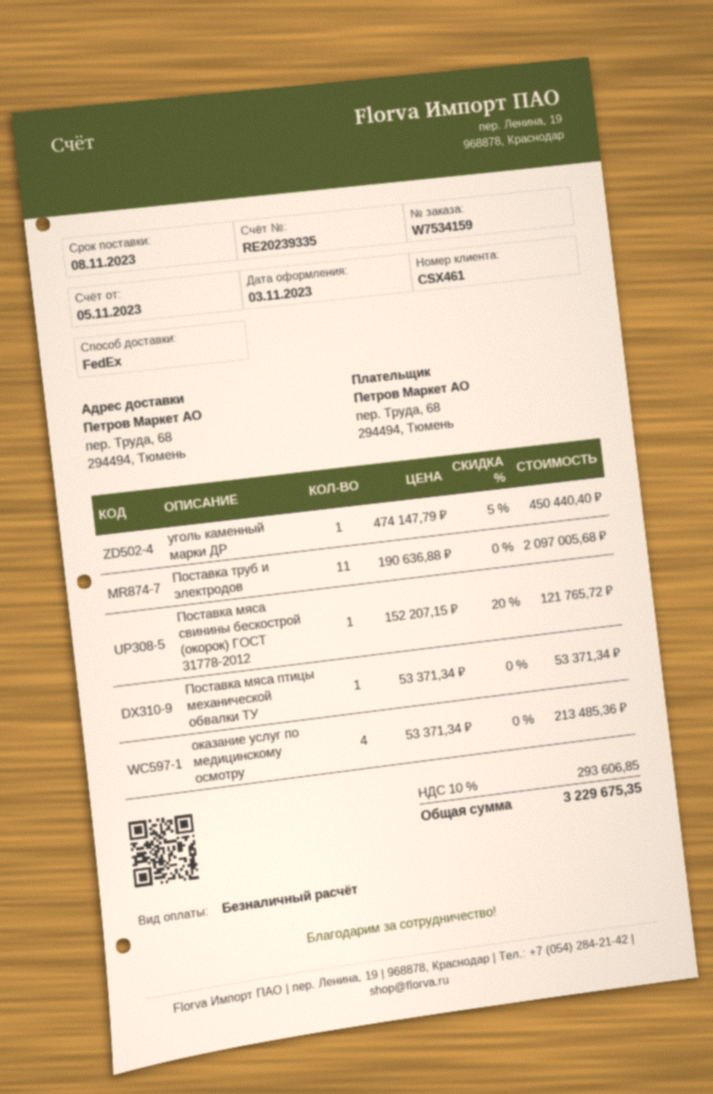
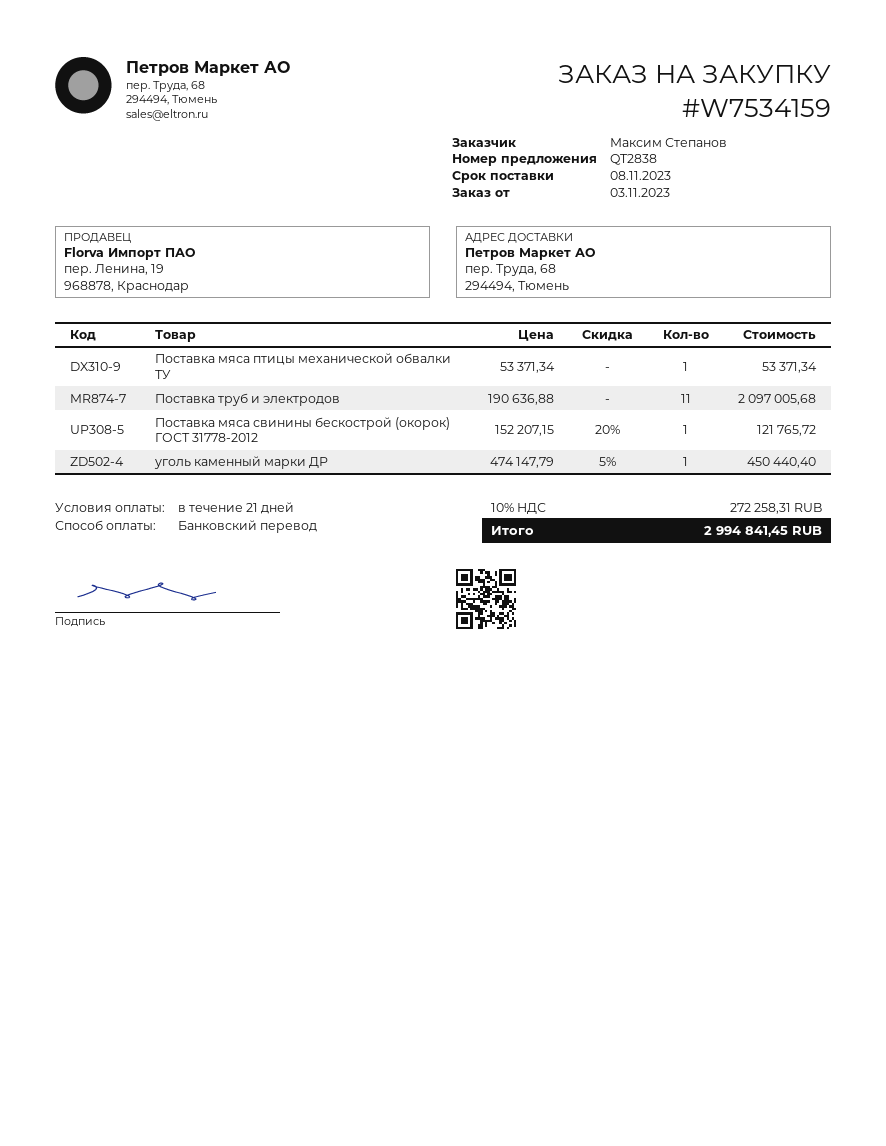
оказание услуг по медицинскому осмотру: 4 x 53371.34 = 213485.36 -> none
tax: 10% = 293606.85 -> 10% = 272258.31
total: 3229675.35 -> 2994841.45

